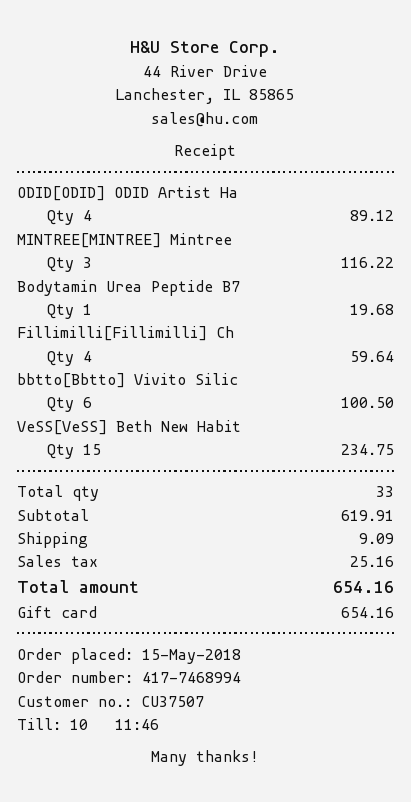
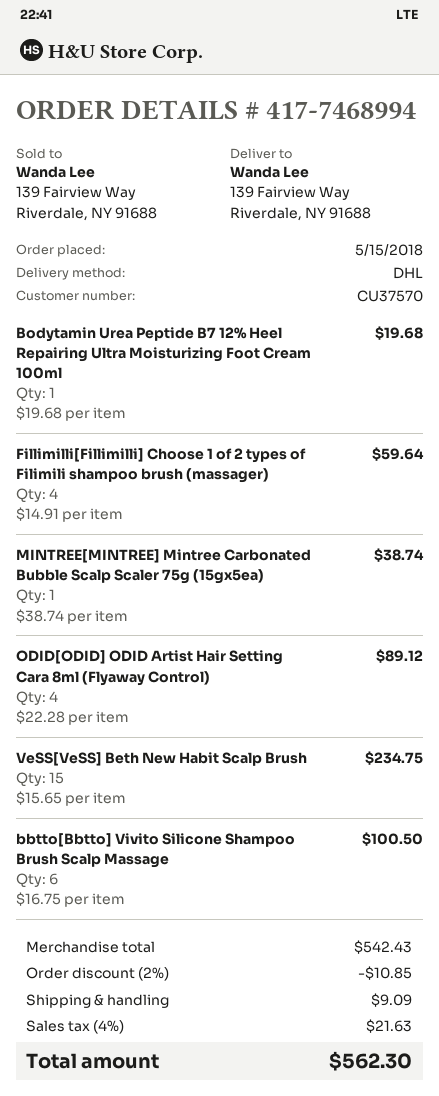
customer number: CU37507 -> CU37570
MINTREE[MINTREE] Mintree: 3 for 116.22 -> 1 for 38.74
subtotal: 619.91 -> 542.43
discount: none -> 2% = 10.85
tax: 25.16 -> 21.63
total: 654.16 -> 562.30

